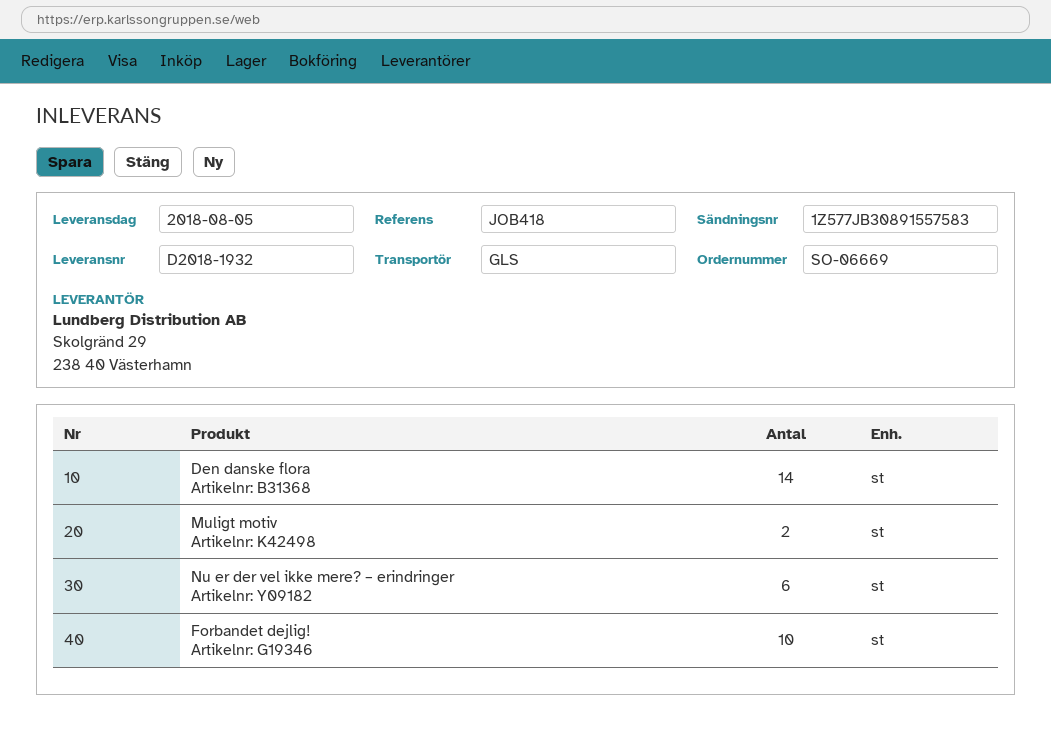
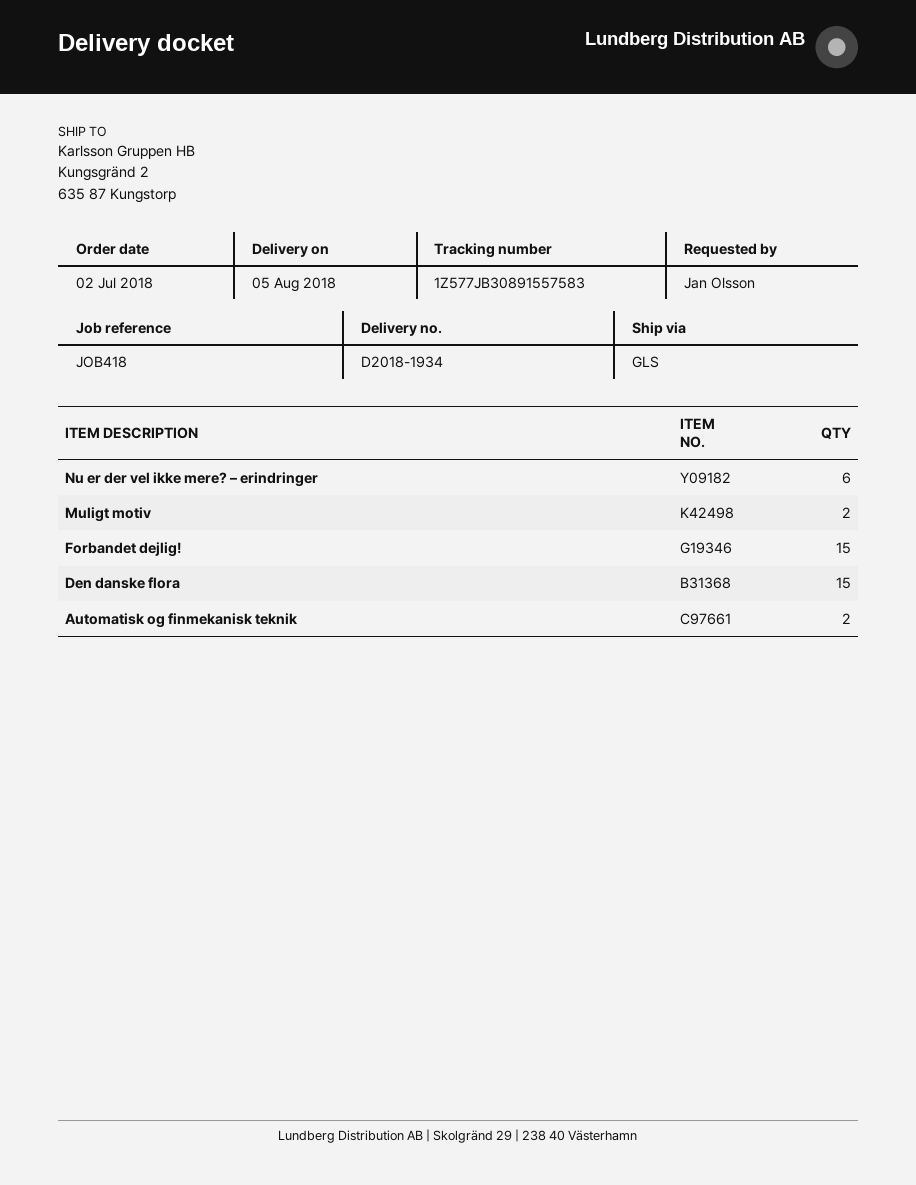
delivery note number: D2018-1932 -> D2018-1934
Den danske flora: 14 -> 15
Forbandet dejlig!: 10 -> 15
Automatisk og finmekanisk teknik: none -> 2

